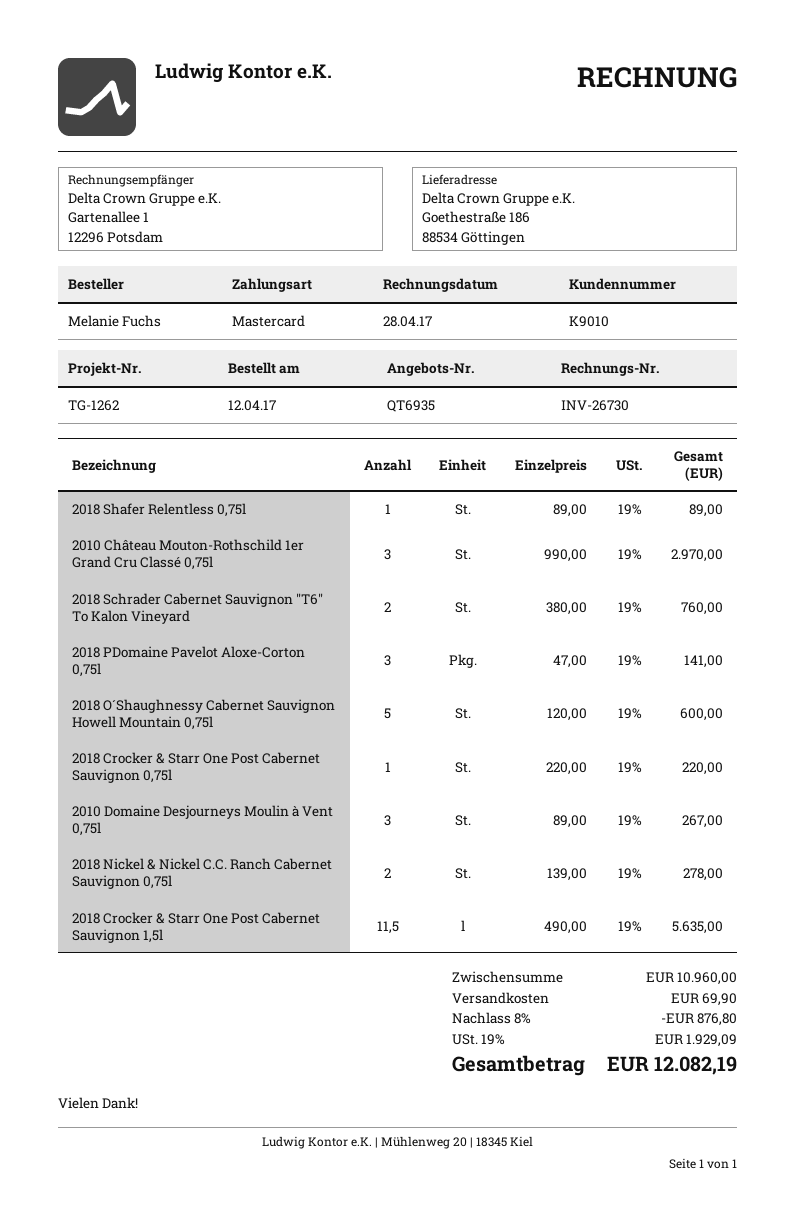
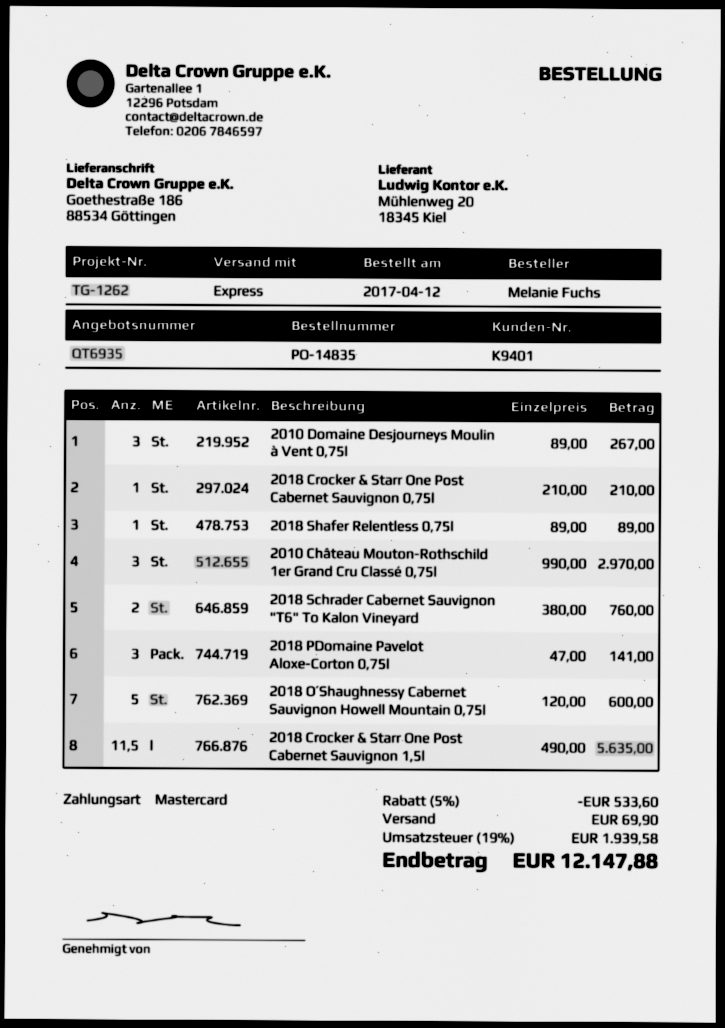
customer number: K9010 -> K9401
2018 Crocker & Starr One Post Cabernet Sauvignon 0,75l: 1 x 220.00 = 220.00 -> 1 x 210.00 = 210.00
2018 Nickel & Nickel C.C. Ranch Cabernet Sauvignon 0,75l: 2 x 139.00 = 278.00 -> none
discount: 8% = 876.80 -> 5% = 533.60
tax: 19% = 1929.09 -> 19% = 1939.58
total: 12082.19 -> 12147.88

